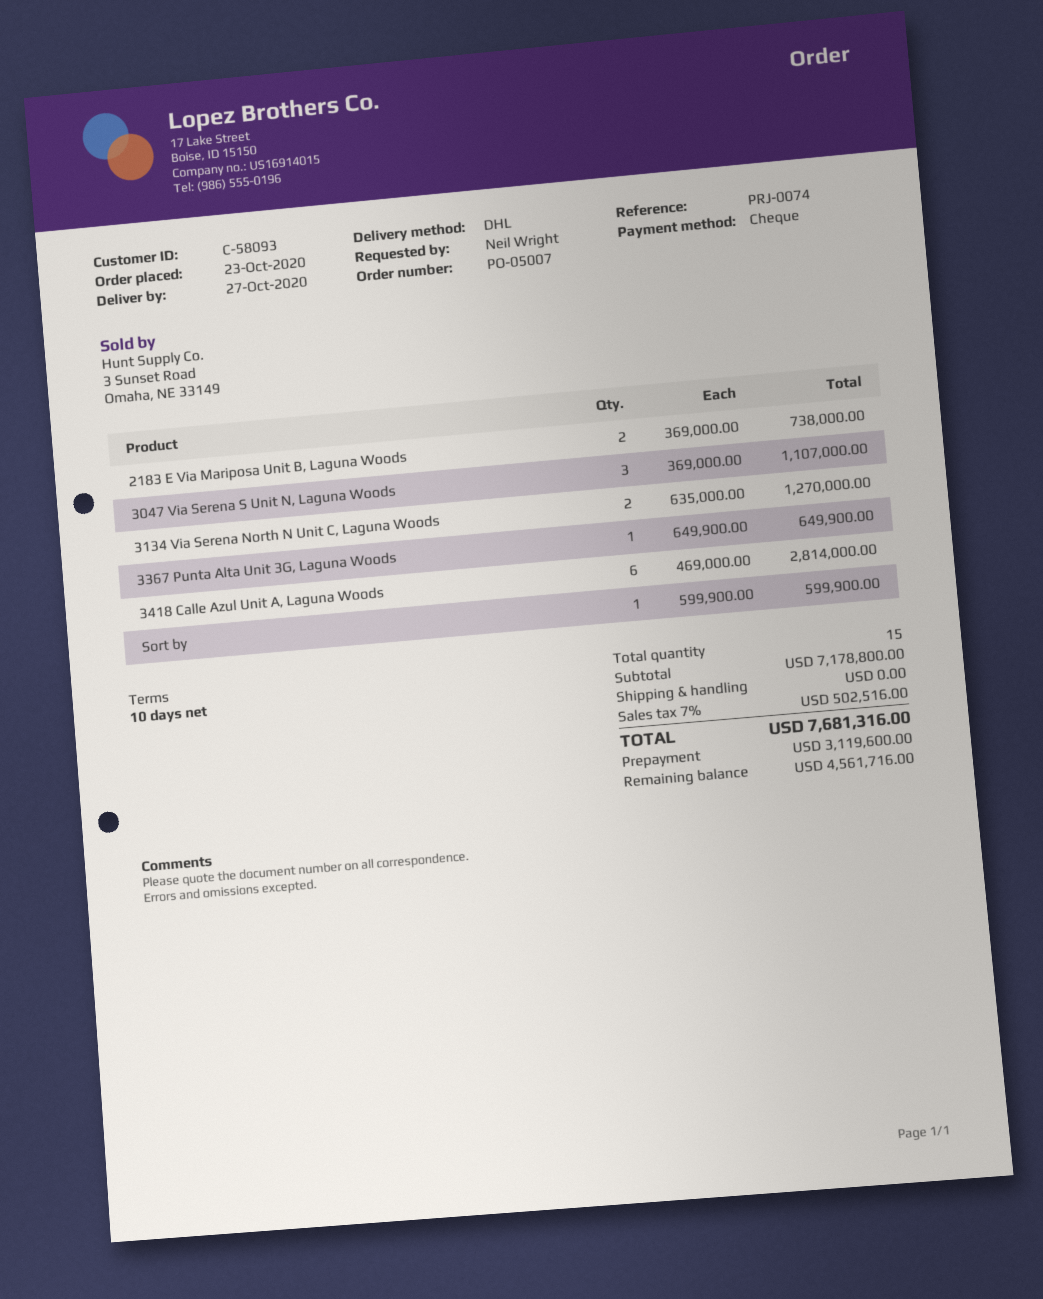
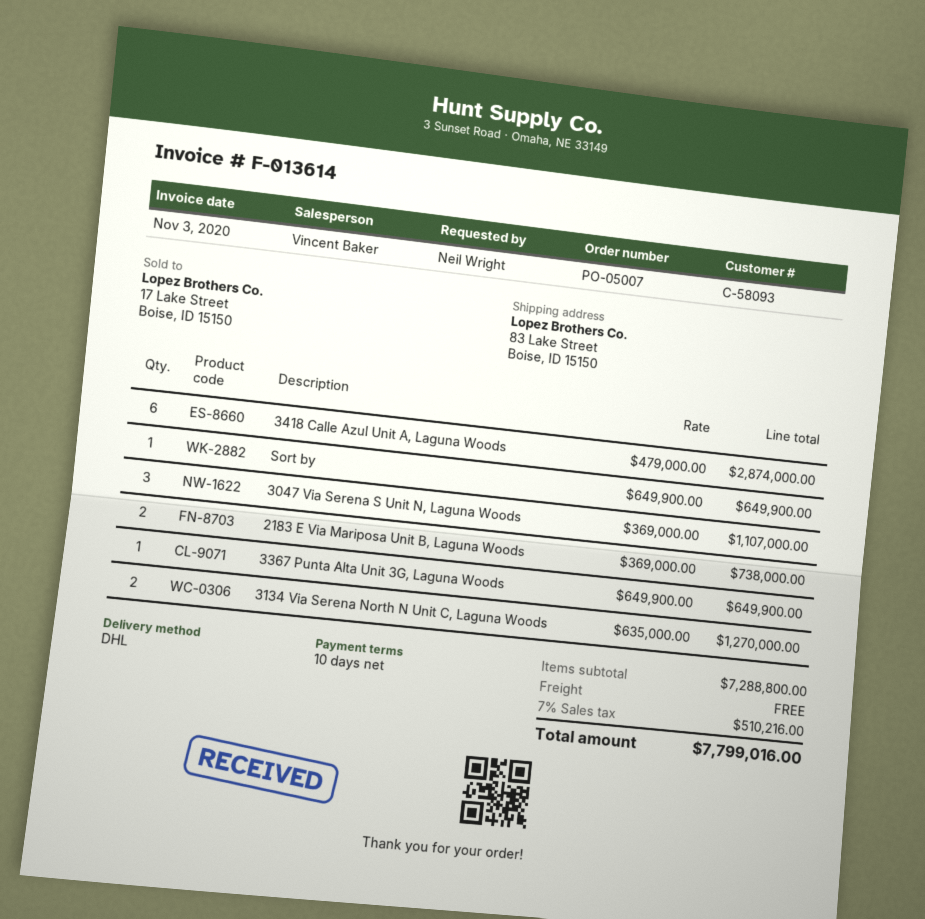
3418 Calle Azul Unit A, Laguna Woods: 6 x 469000.00 = 2814000.00 -> 6 x 479000.00 = 2874000.00
Sort by: 1 x 599900.00 = 599900.00 -> 1 x 649900.00 = 649900.00
subtotal: 7178800.00 -> 7288800.00
tax: 7% = 502516.00 -> 7% = 510216.00
total: 7681316.00 -> 7799016.00

